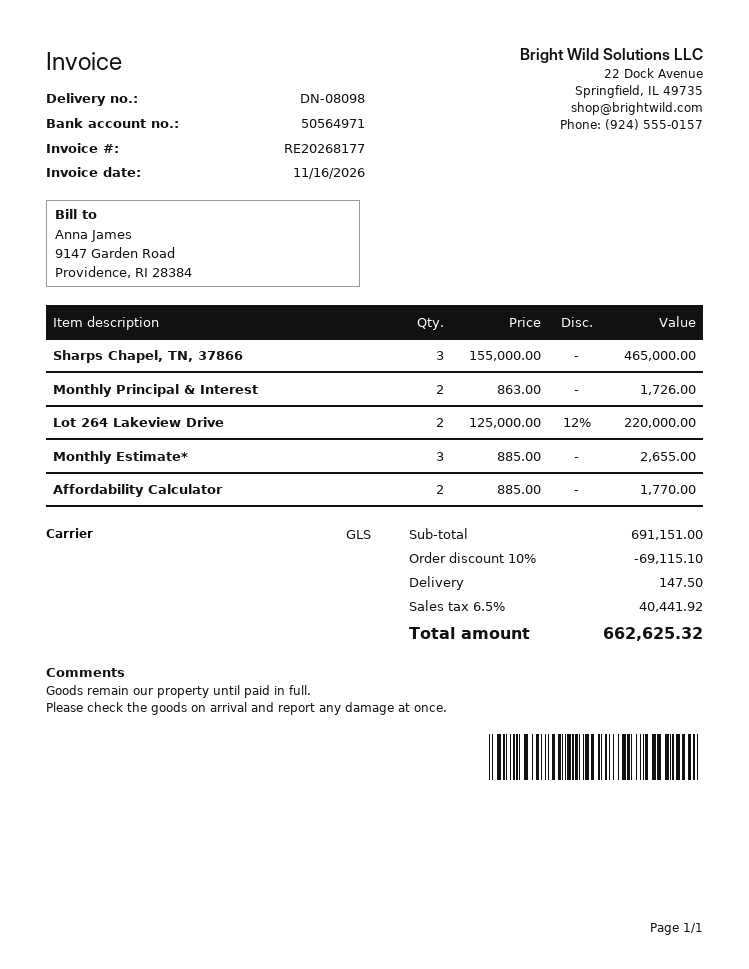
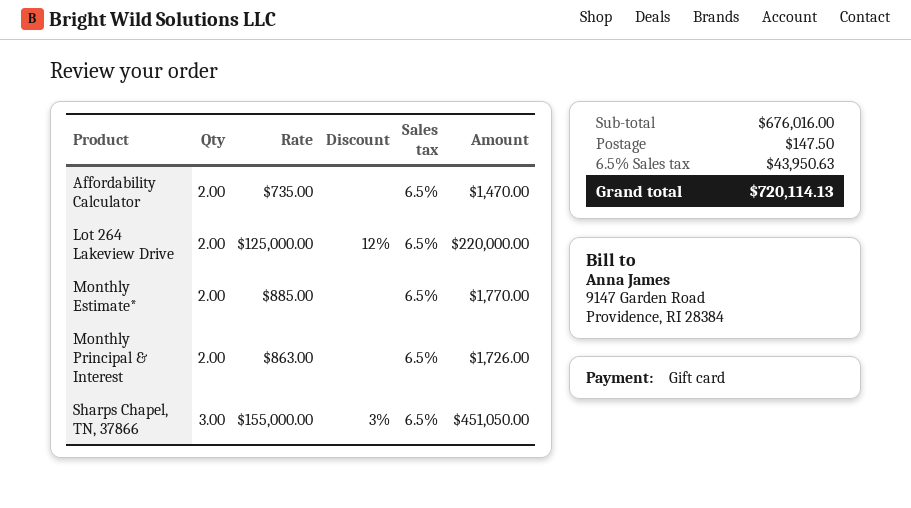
Sharps Chapel, TN, 37866: 3 x 155000.00 = 465000.00 -> 3 x 155000.00 - 3% = 451050.00
Monthly Estimate*: 3 x 885.00 = 2655.00 -> 2 x 885.00 = 1770.00
Affordability Calculator: 2 x 885.00 = 1770.00 -> 2 x 735.00 = 1470.00
subtotal: 691151.00 -> 676016.00
discount: 10% = 69115.10 -> none
tax: 6.5% = 40441.92 -> 6.5% = 43950.63
total: 662625.32 -> 720114.13

